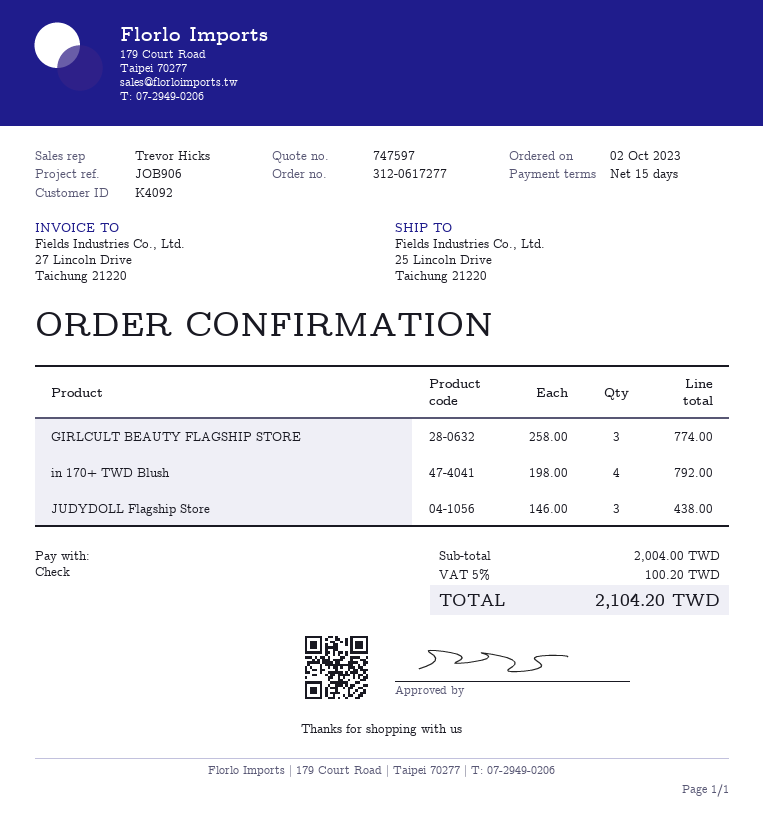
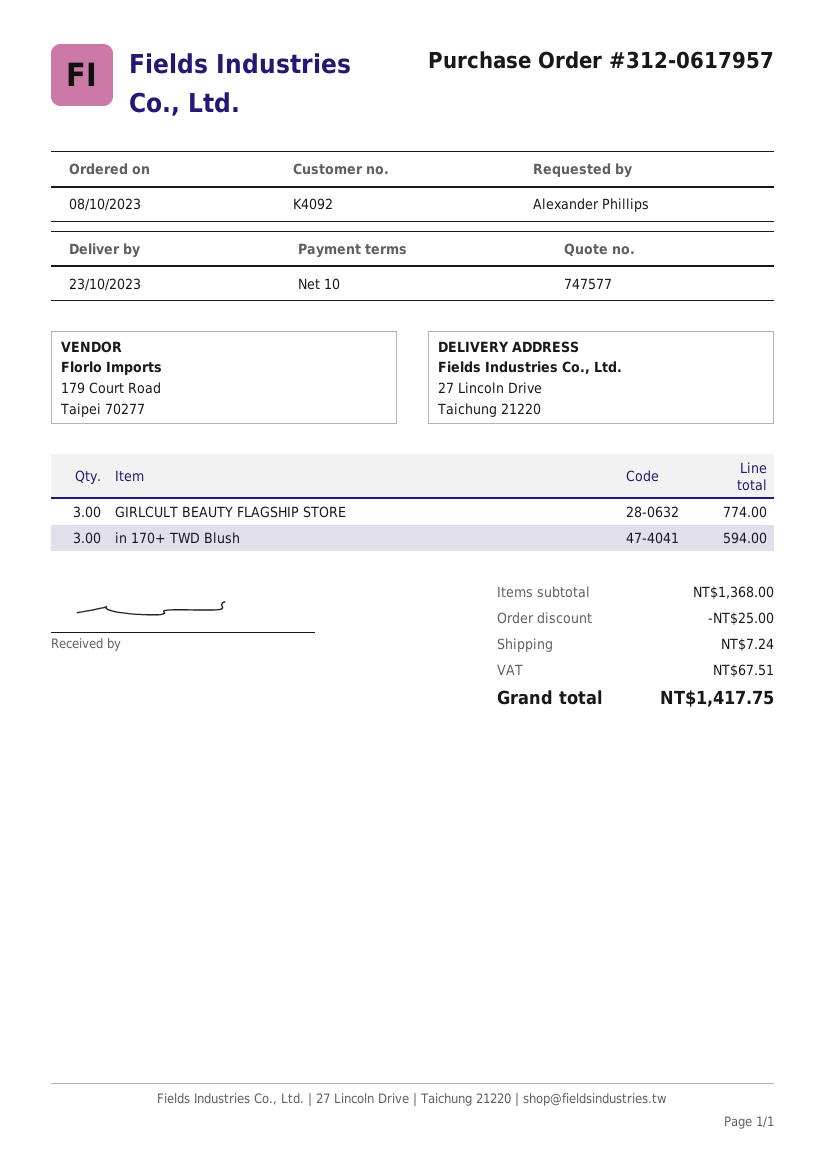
quote number: 747597 -> 747577
order number: 312-0617277 -> 312-0617957
order date: 2023-10-02 -> 2023-10-08
payment terms: 15 days -> 10 days
ship to: 25 Lincoln Drive, Taichung 21220 -> 27 Lincoln Drive, Taichung 21220
in 170+ TWD Blush: 4 for 792.00 -> 3 for 594.00
JUDYDOLL Flagship Store: 3 for 438.00 -> none
subtotal: 2004.00 -> 1368.00
discount: none -> 25.00
shipping: none -> 7.24
tax: 100.20 -> 67.51
total: 2104.20 -> 1417.75

